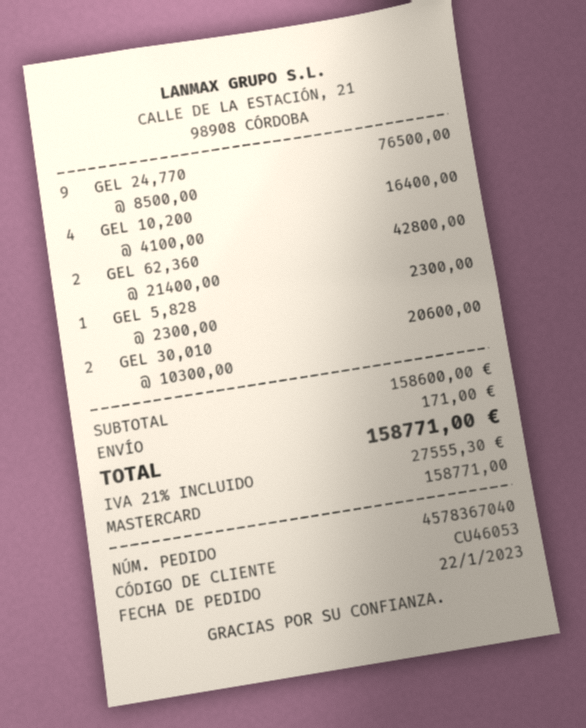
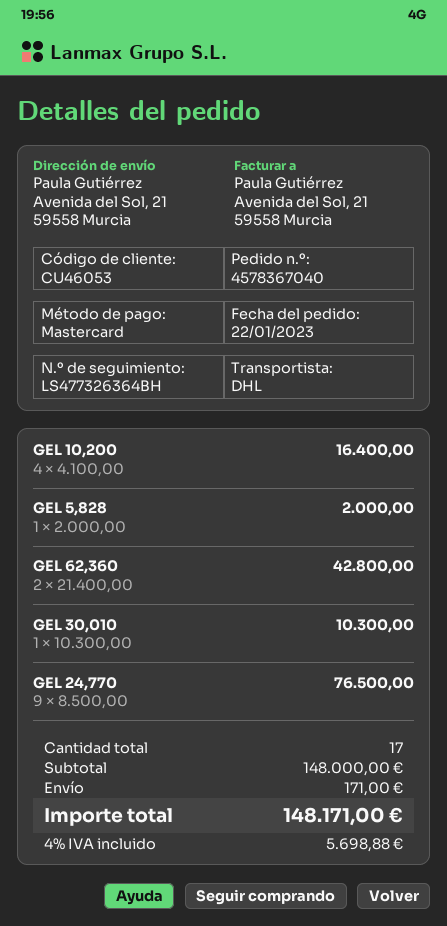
GEL 5,828: 1 x 2300.00 = 2300.00 -> 1 x 2000.00 = 2000.00
GEL 30,010: 2 x 10300.00 = 20600.00 -> 1 x 10300.00 = 10300.00
subtotal: 158600.00 -> 148000.00
tax: 21% = 27555.30 -> 4% = 5698.88
total: 158771.00 -> 148171.00

